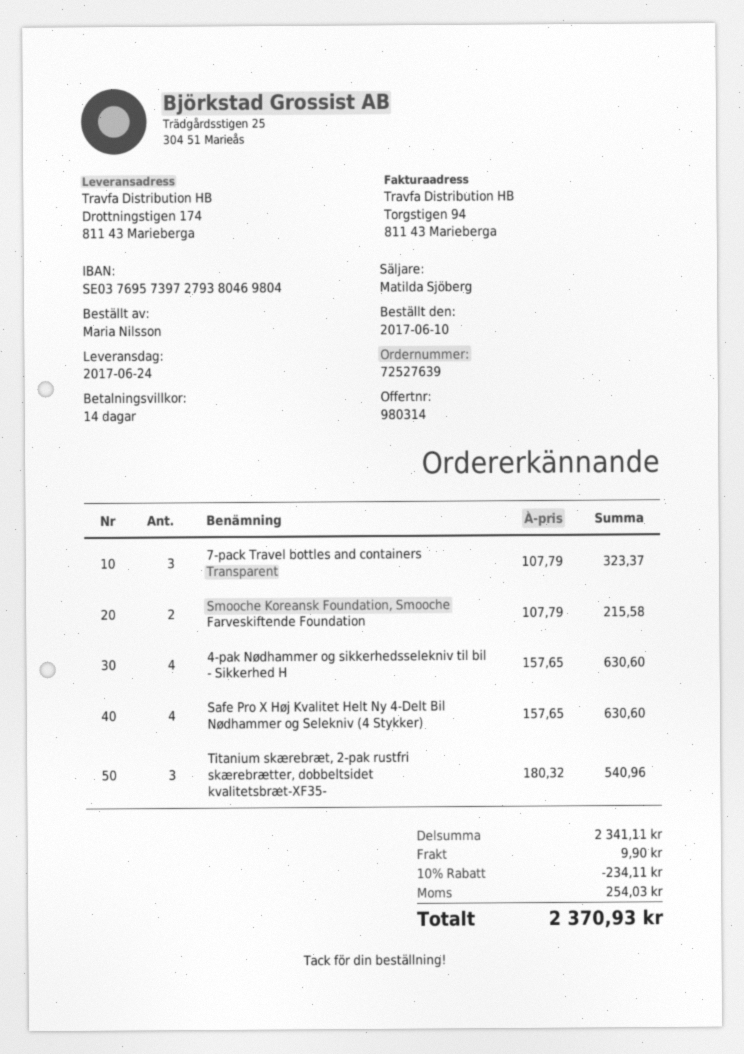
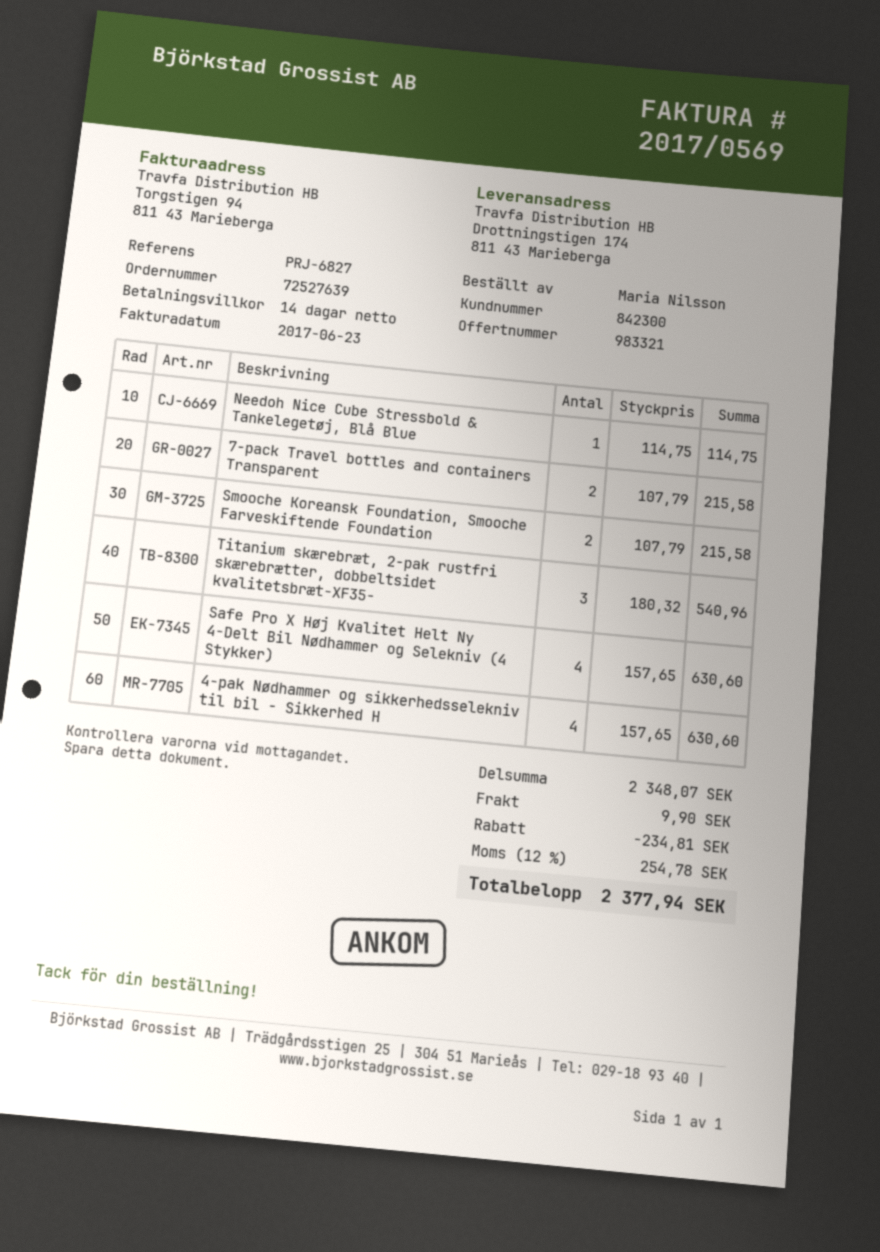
quote number: 980314 -> 983321
7-pack Travel bottles and containers Transparent: 3 x 107.79 = 323.37 -> 2 x 107.79 = 215.58
Needoh Nice Cube Stressbold & Tankelegetøj, Blå Blue: none -> 1 x 114.75 = 114.75
subtotal: 2341.11 -> 2348.07
discount: 234.11 -> 234.81
tax: 254.03 -> 254.78
total: 2370.93 -> 2377.94

